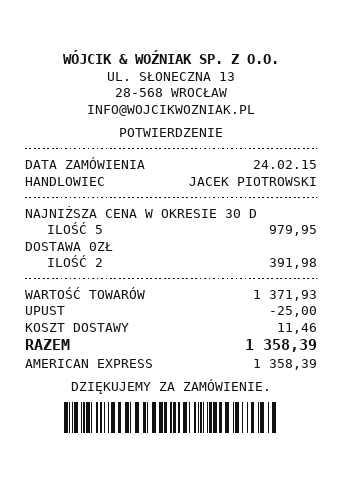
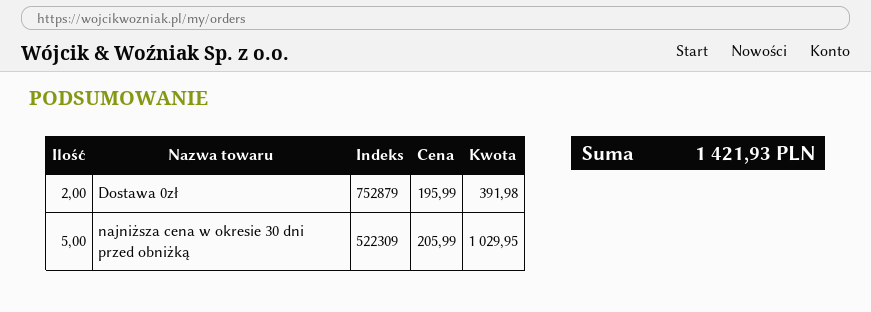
NAJNIŻSZA CENA W OKRESIE 30 D: 5 for 979.95 -> 5 for 1029.95
discount: 25.00 -> none
shipping: 11.46 -> none
total: 1358.39 -> 1421.93

